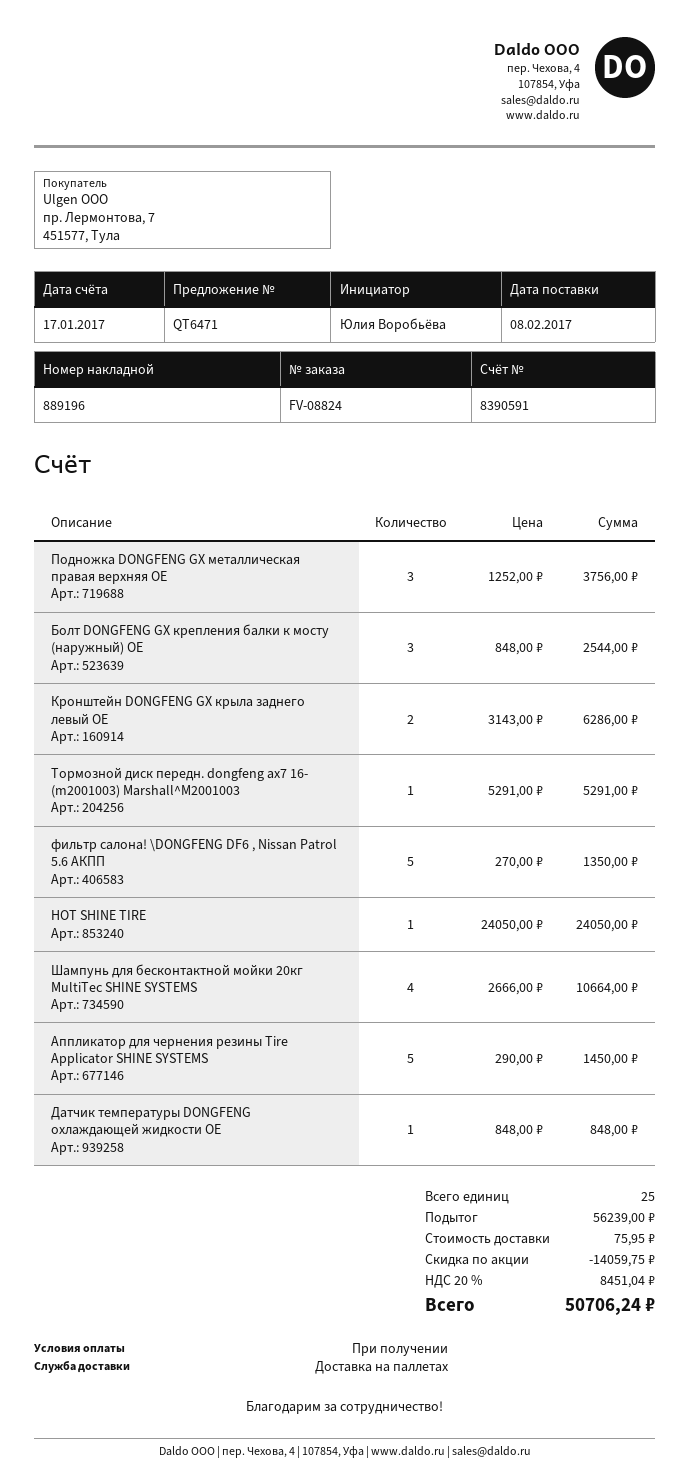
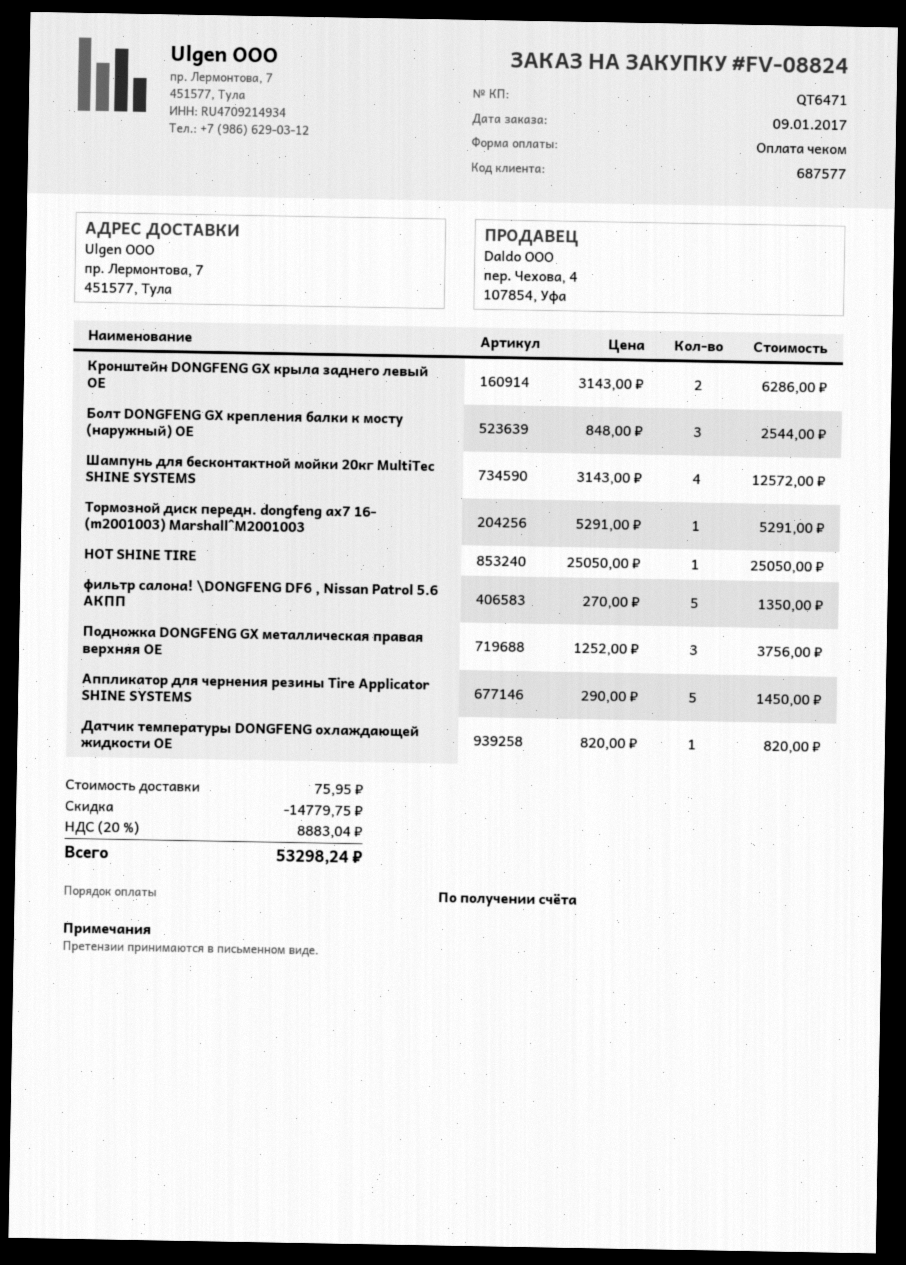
HOT SHINE TIRE: 1 x 24050.00 = 24050.00 -> 1 x 25050.00 = 25050.00
Шампунь для бесконтактной мойки 20кг MultiTec SHINE SYSTEMS: 4 x 2666.00 = 10664.00 -> 4 x 3143.00 = 12572.00
Датчик температуры DONGFENG охлаждающей жидкости OE: 1 x 848.00 = 848.00 -> 1 x 820.00 = 820.00
discount: 14059.75 -> 14779.75
tax: 20% = 8451.04 -> 20% = 8883.04
total: 50706.24 -> 53298.24

